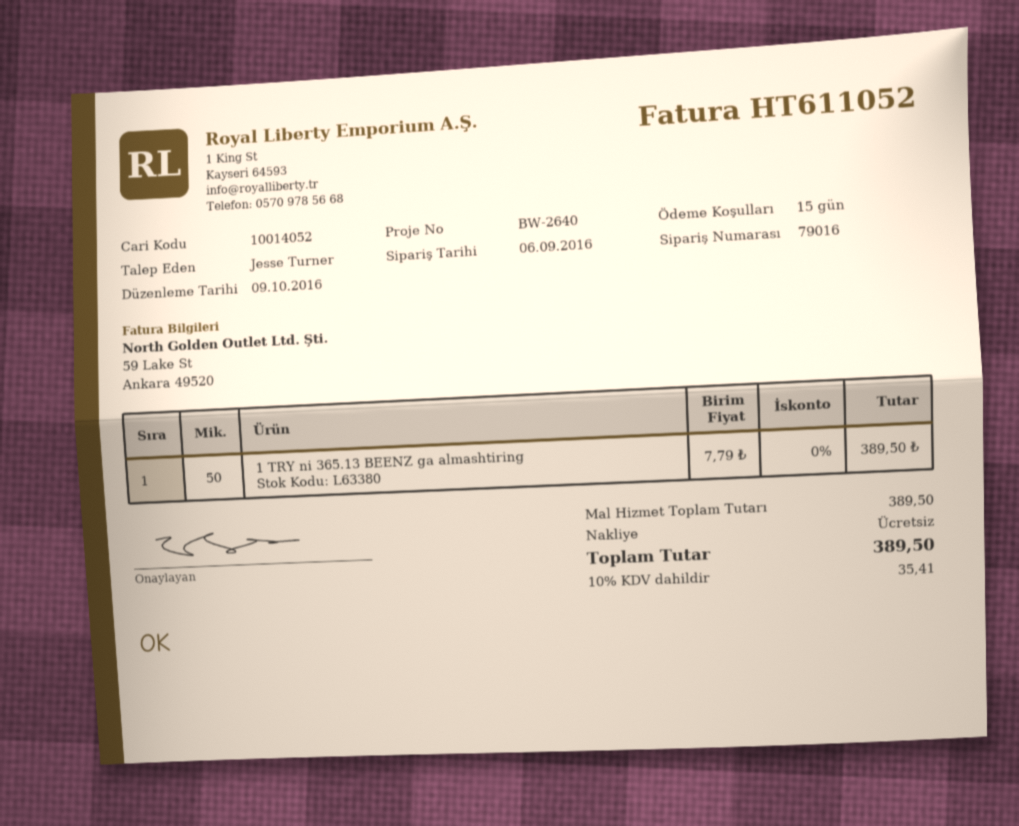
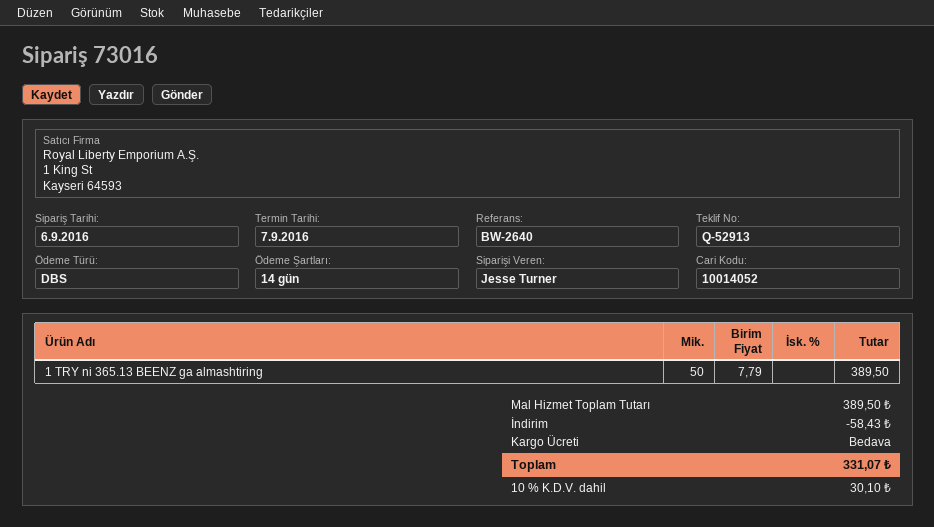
order number: 79016 -> 73016
payment terms: 15 days -> 14 days
discount: none -> 58.43
tax: 10% = 35.41 -> 10% = 30.10
total: 389.50 -> 331.07

